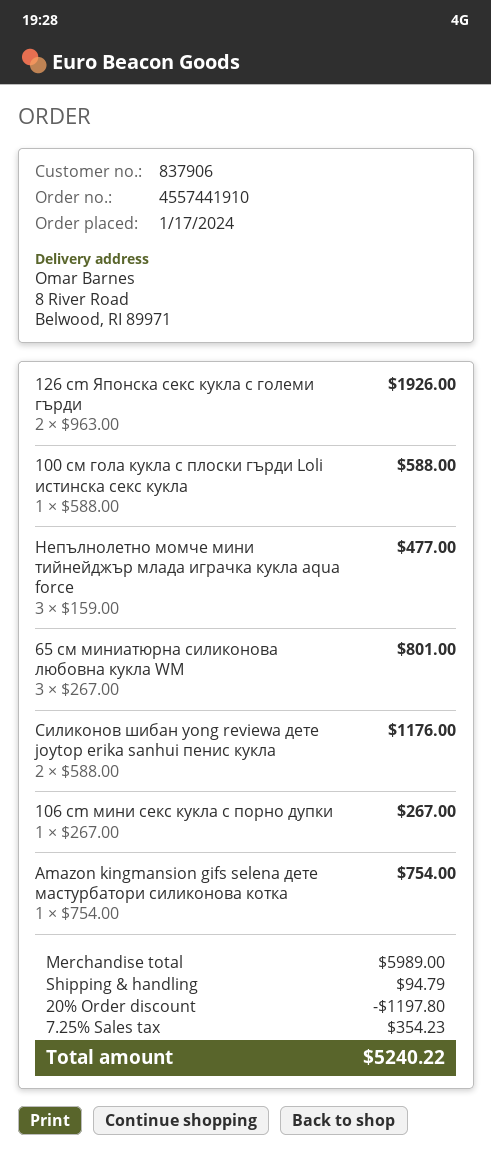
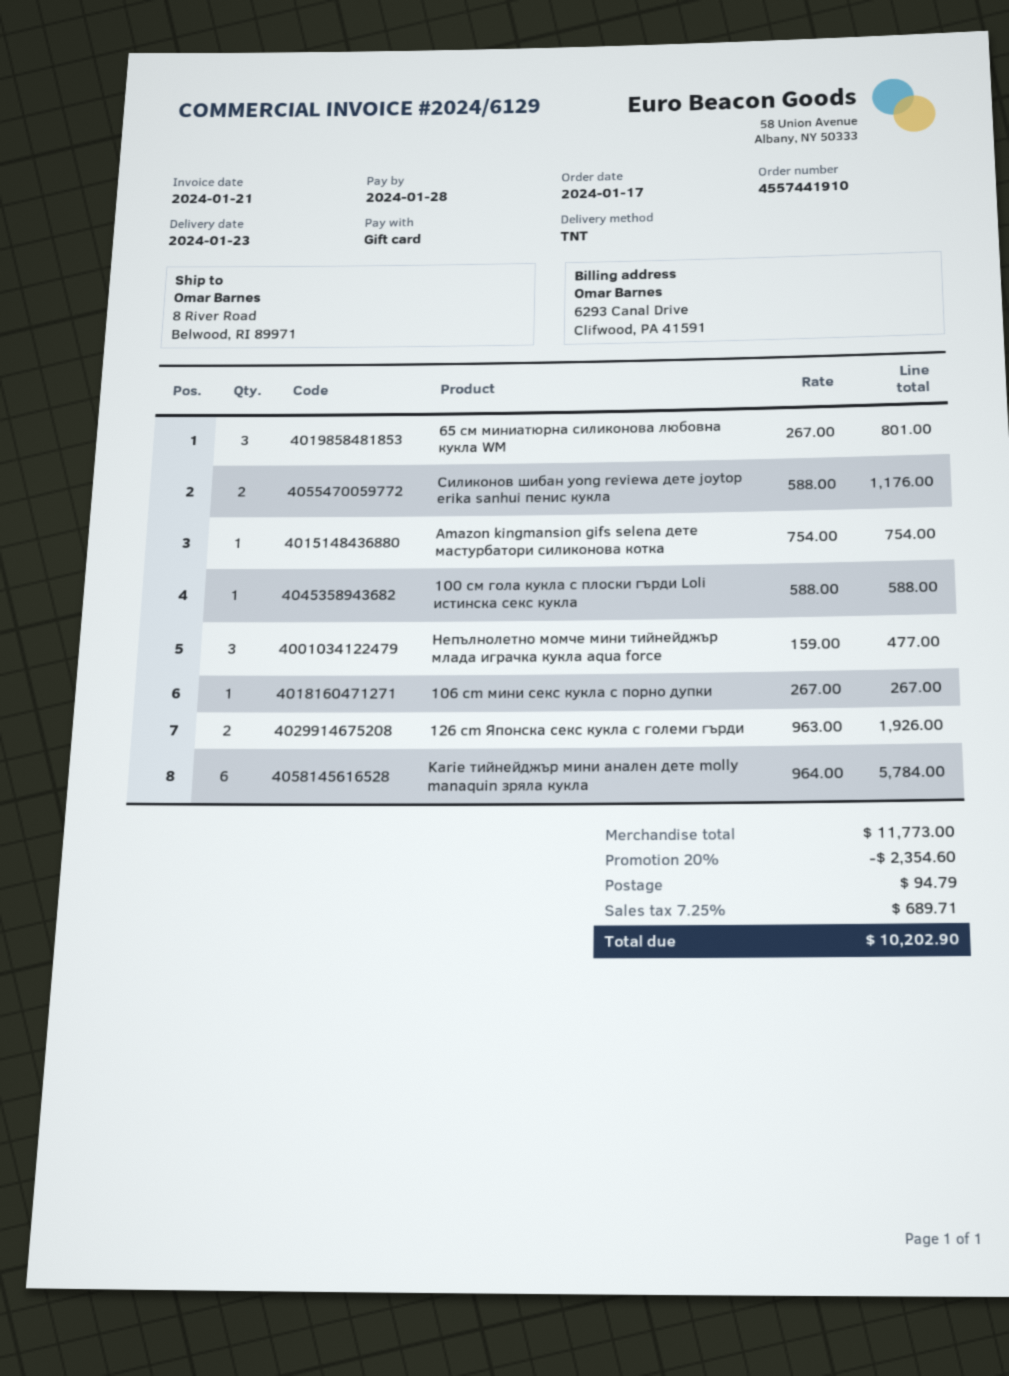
Karie тийнейджър мини анален дете molly manaquin зряла кукла: none -> 6 x 964.00 = 5784.00
subtotal: 5989.00 -> 11773.00
discount: 20% = 1197.80 -> 20% = 2354.60
tax: 7.25% = 354.23 -> 7.25% = 689.71
total: 5240.22 -> 10202.90

